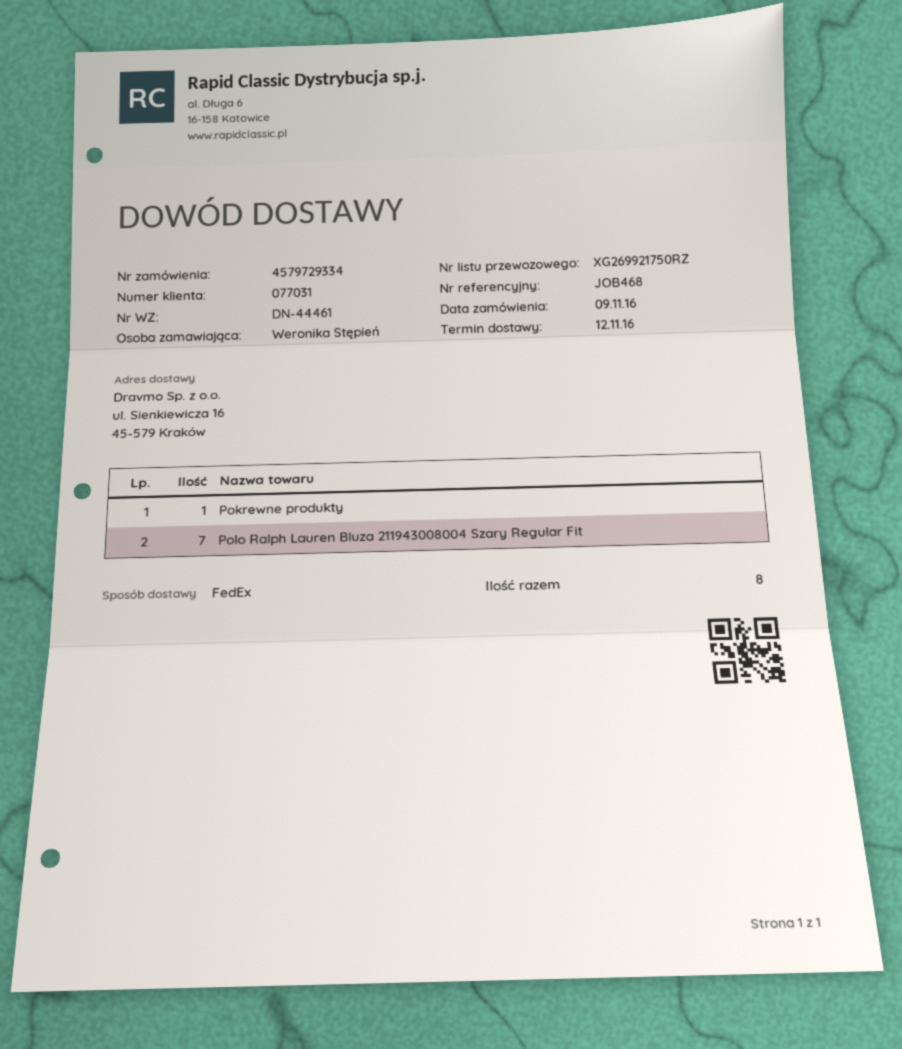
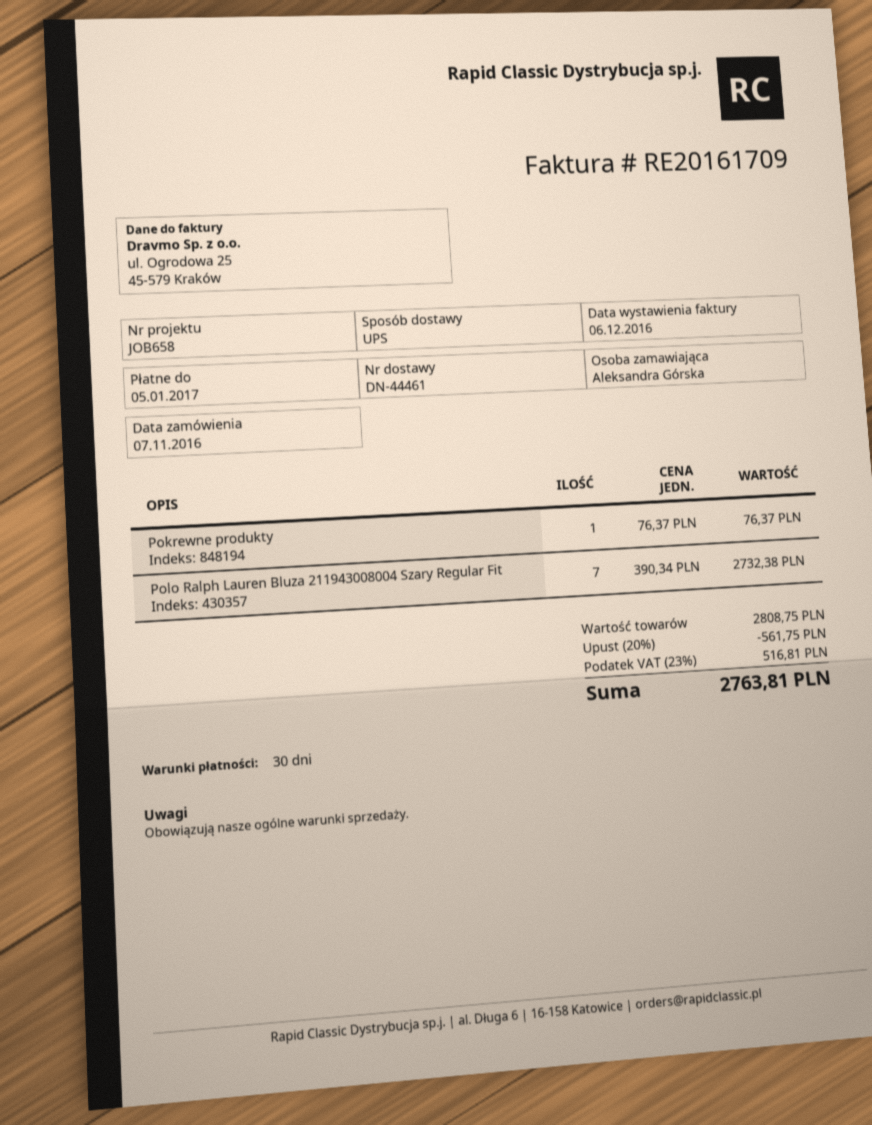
order date: 2016-11-09 -> 2016-11-07
reference: JOB468 -> JOB658
ordered by: Weronika Stępień -> Aleksandra Górska
shipping method: FedEx -> UPS

